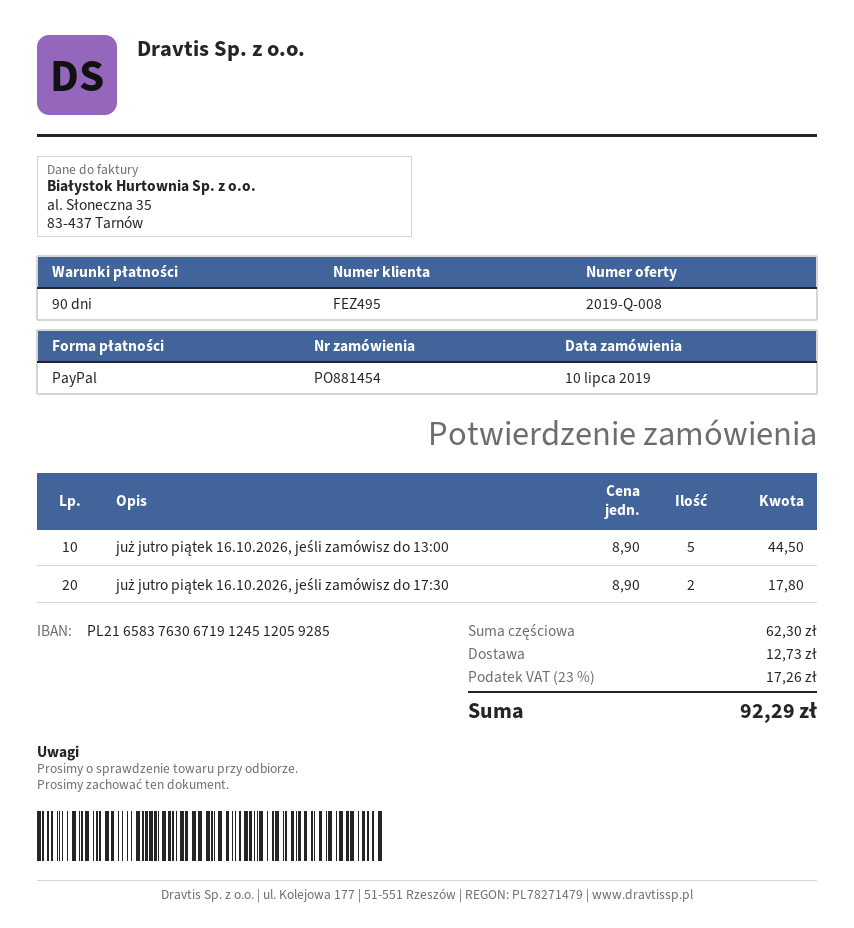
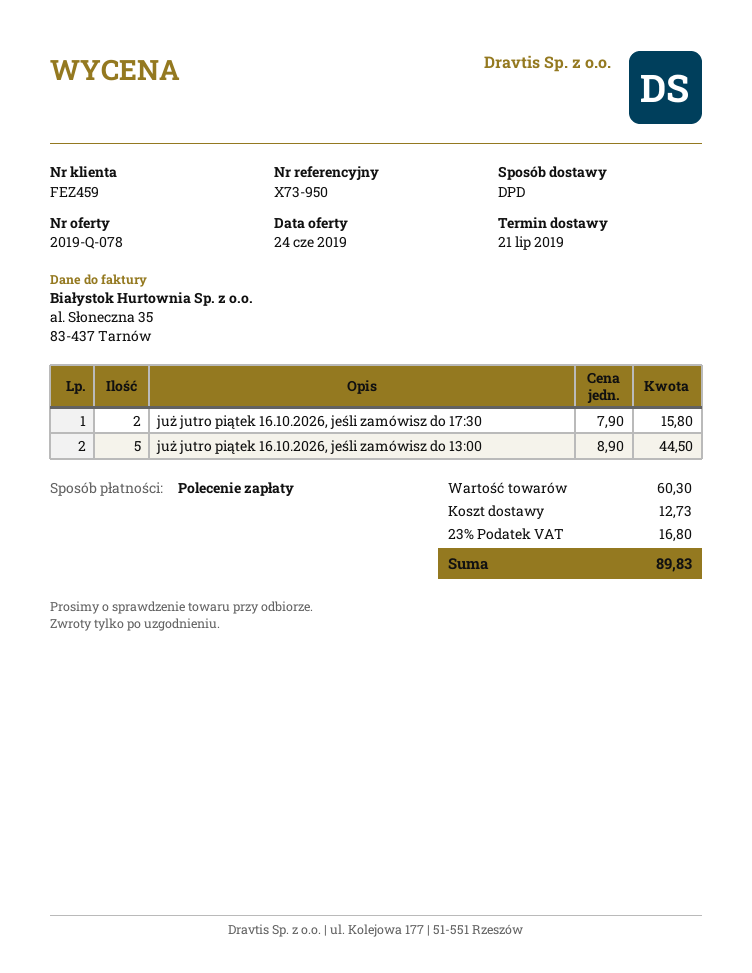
quote number: 2019-Q-008 -> 2019-Q-078
customer number: FEZ495 -> FEZ459
payment method: PayPal -> direct debit
już jutro piątek 16.10.2026, jeśli zamówisz do 17:30: 2 x 8.90 = 17.80 -> 2 x 7.90 = 15.80
subtotal: 62.30 -> 60.30
tax: 23% = 17.26 -> 23% = 16.80
total: 92.29 -> 89.83

